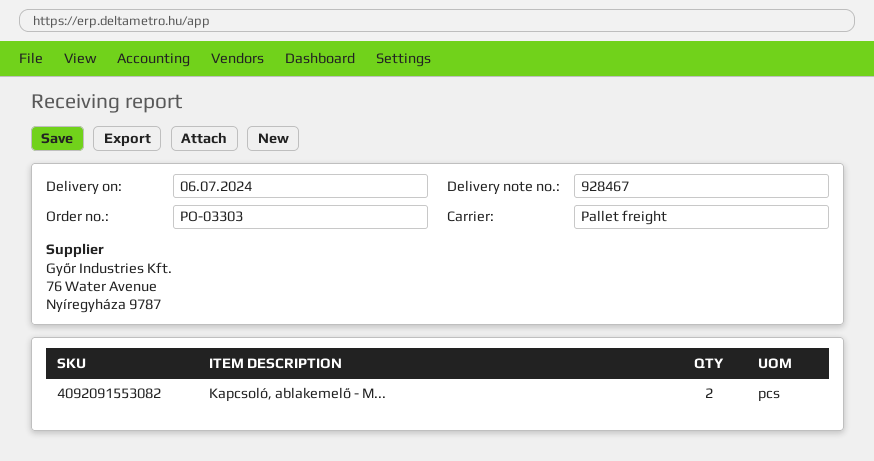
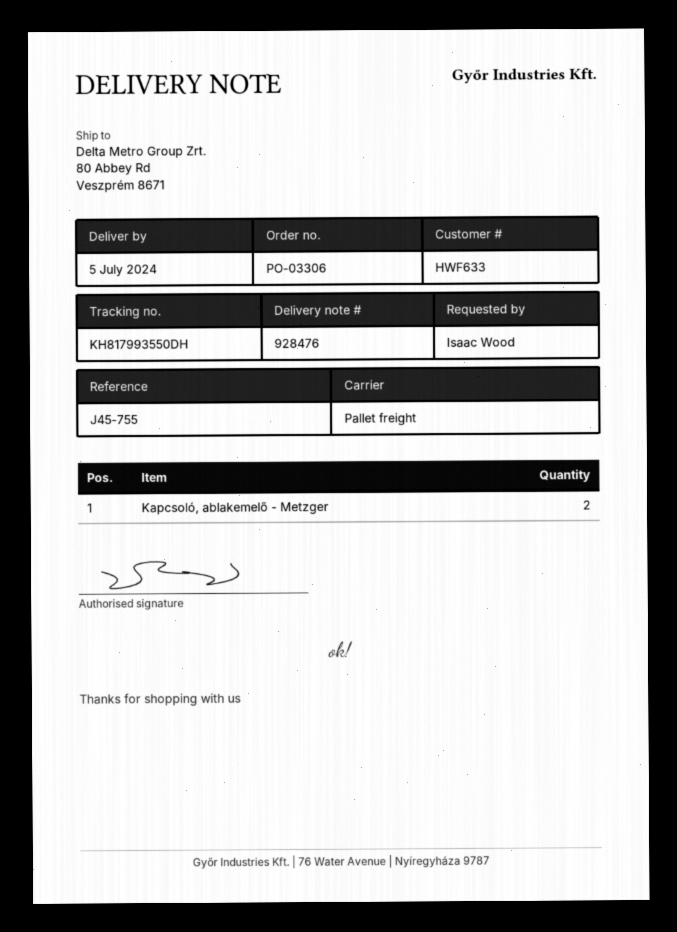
order number: PO-03303 -> PO-03306
delivery note number: 928467 -> 928476
delivery date: 2024-07-06 -> 2024-07-05

